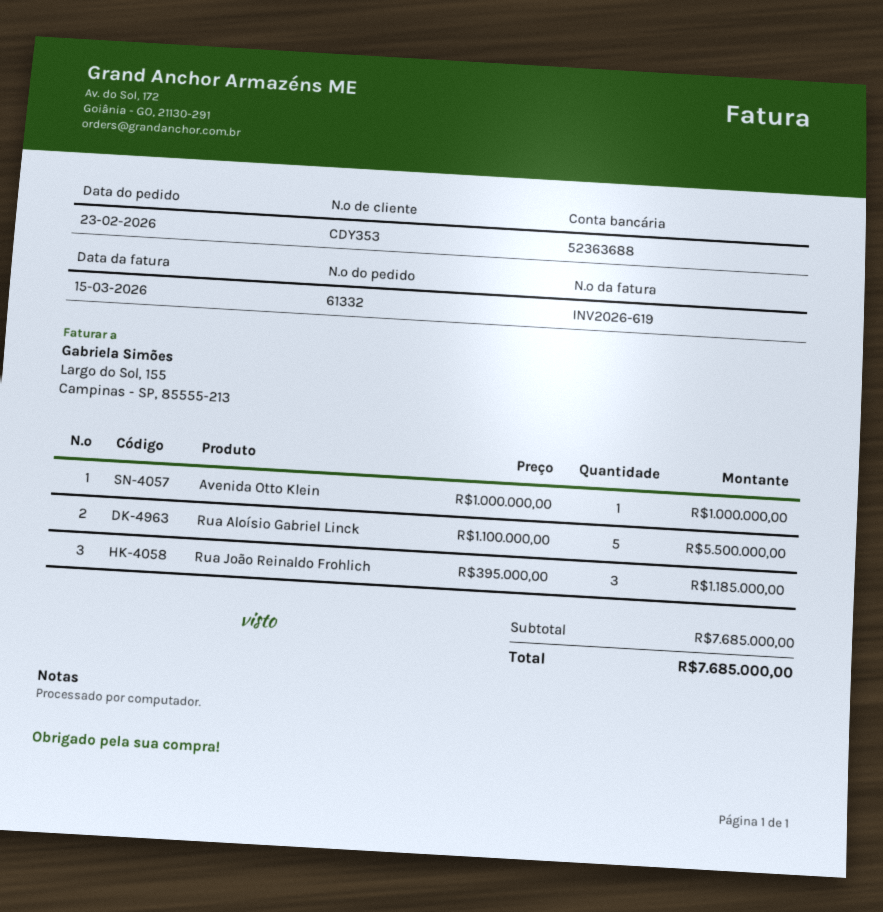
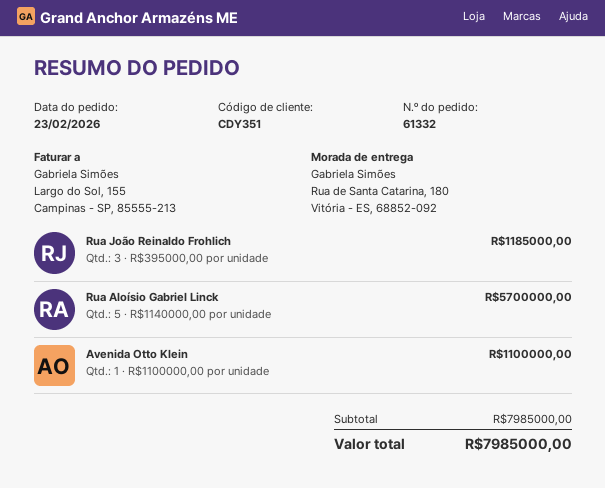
customer number: CDY353 -> CDY351
Avenida Otto Klein: 1 x 1000000.00 = 1000000.00 -> 1 x 1100000.00 = 1100000.00
Rua Aloísio Gabriel Linck: 5 x 1100000.00 = 5500000.00 -> 5 x 1140000.00 = 5700000.00
subtotal: 7685000.00 -> 7985000.00
total: 7685000.00 -> 7985000.00

